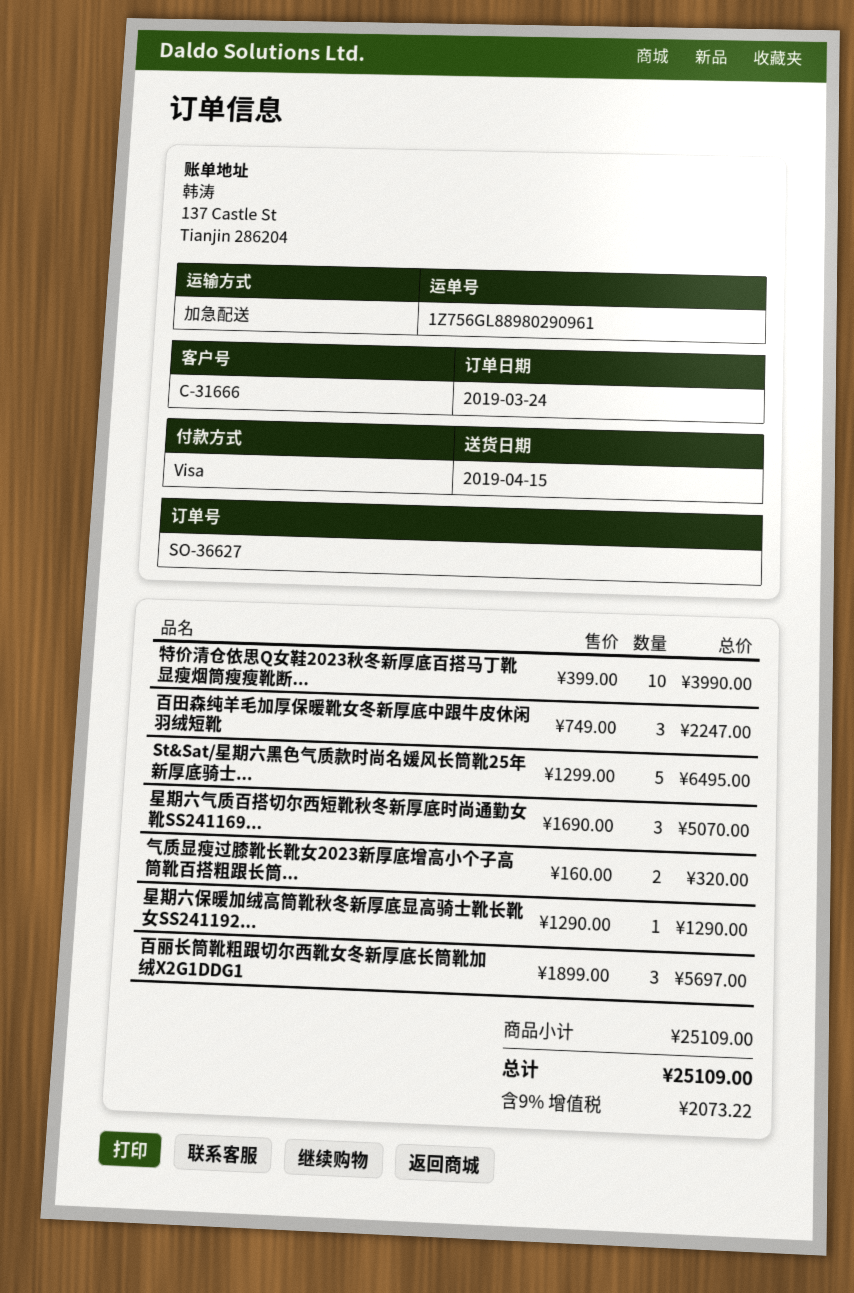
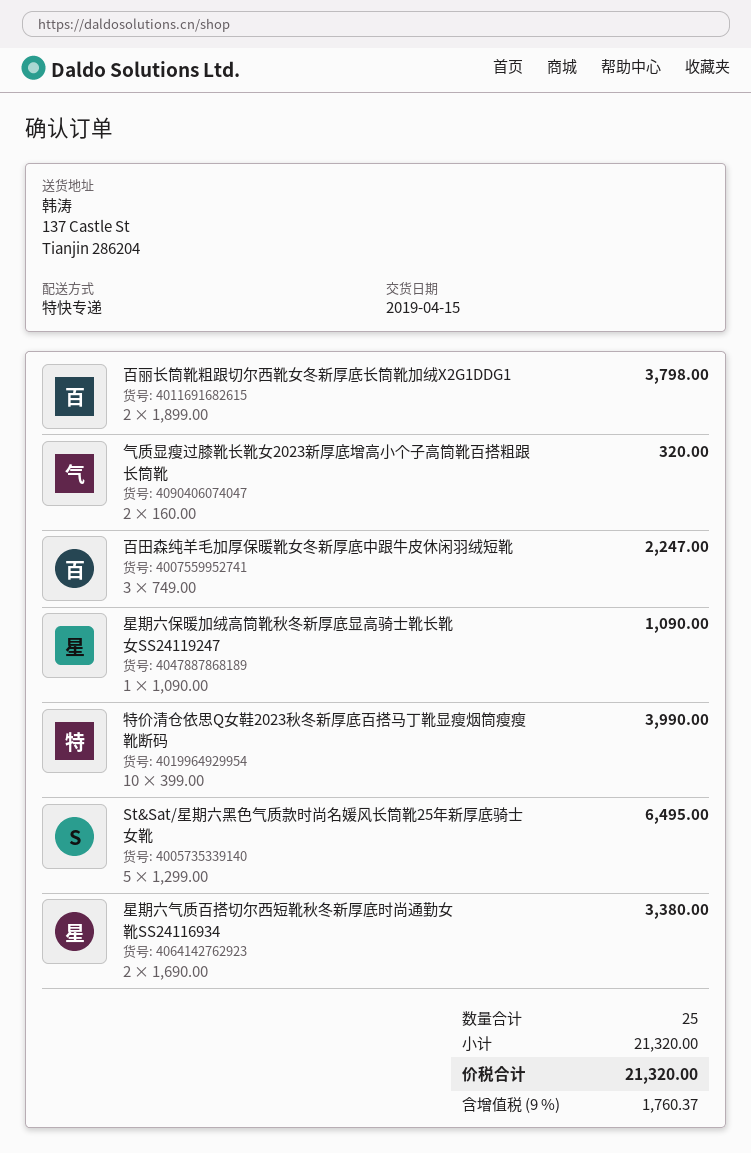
星期六气质百搭切尔西短靴秋冬新厚底时尚通勤女靴SS241169...: 3 x 1690.00 = 5070.00 -> 2 x 1690.00 = 3380.00
星期六保暖加绒高筒靴秋冬新厚底显高骑士靴长靴女SS241192...: 1 x 1290.00 = 1290.00 -> 1 x 1090.00 = 1090.00
百丽长筒靴粗跟切尔西靴女冬新厚底长筒靴加绒X2G1DDG1: 3 x 1899.00 = 5697.00 -> 2 x 1899.00 = 3798.00
subtotal: 25109.00 -> 21320.00
tax: 9% = 2073.22 -> 9% = 1760.37
total: 25109.00 -> 21320.00

